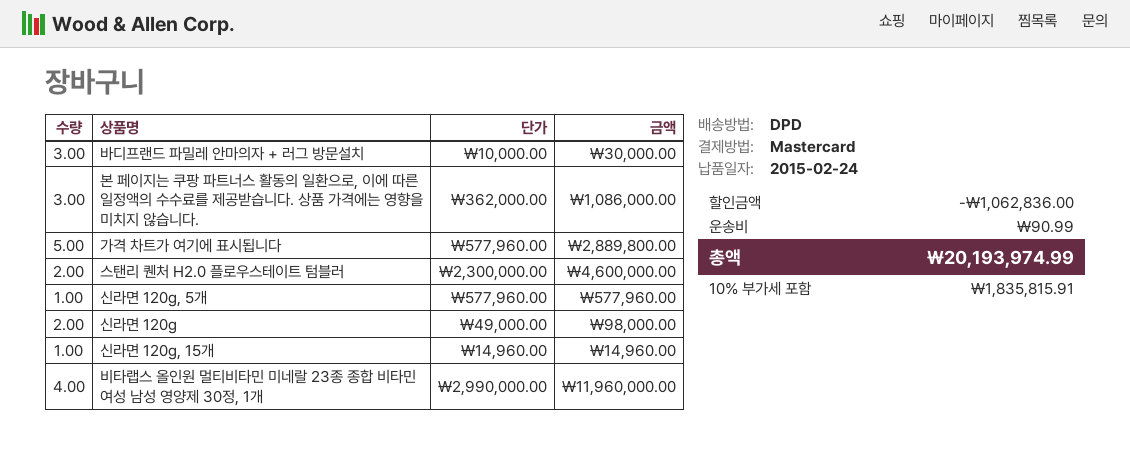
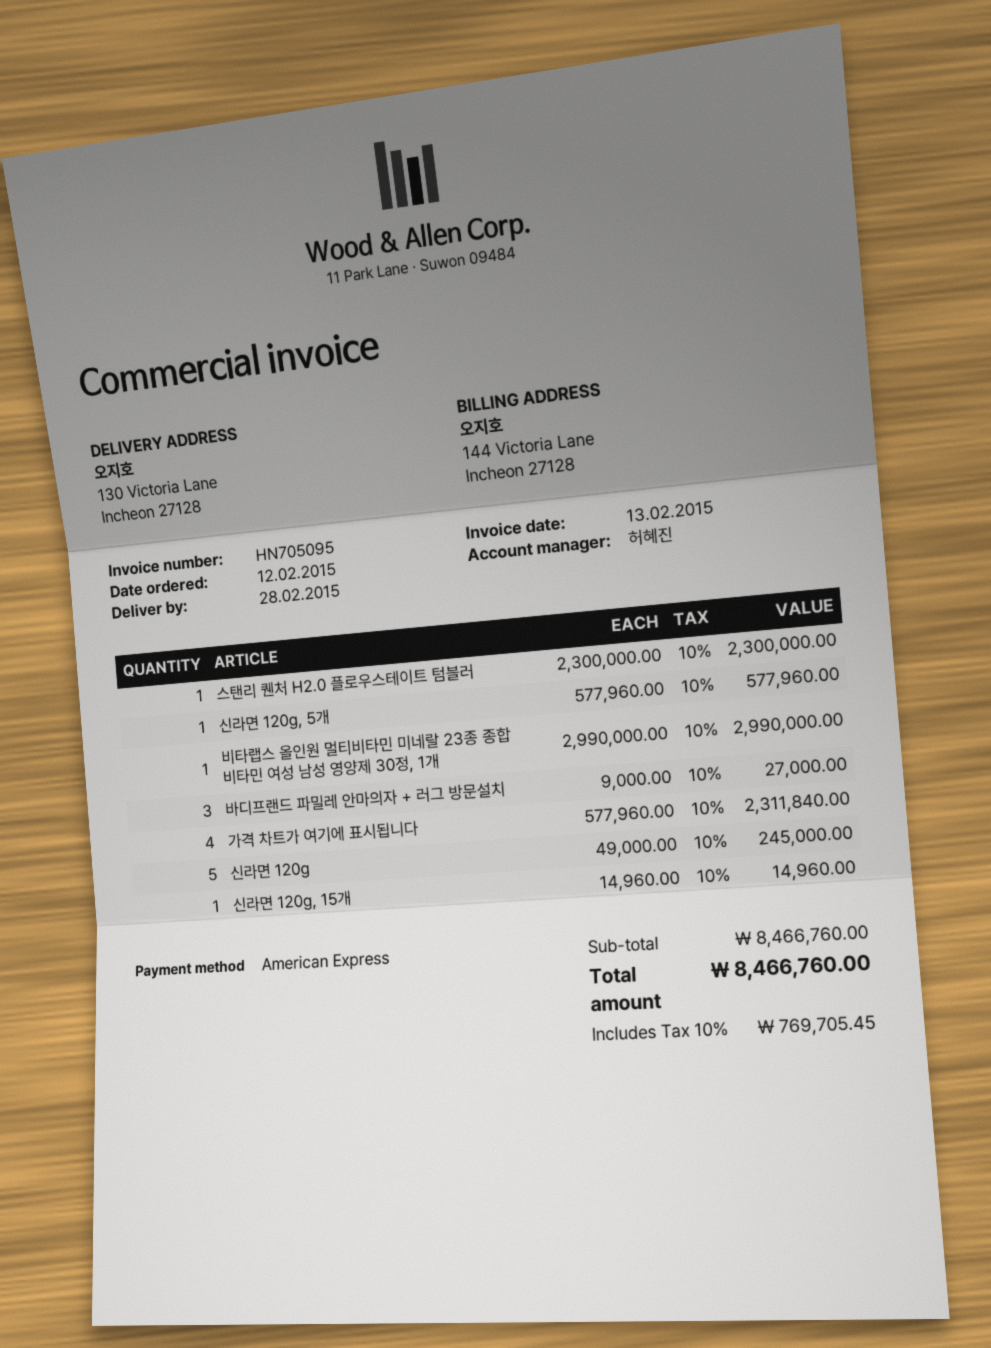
delivery date: 2015-02-24 -> 2015-02-28
payment method: Mastercard -> American Express
바디프랜드 파밀레 안마의자 + 러그 방문설치: 3 x 10000.00 = 30000.00 -> 3 x 9000.00 = 27000.00
본 페이지는 쿠팡 파트너스 활동의 일환으로, 이에 따른 일정액의 수수료를 제공받습니다. 상품 가격에는 영향을 미치지 않습니다.: 3 x 362000.00 = 1086000.00 -> none
가격 차트가 여기에 표시됩니다: 5 x 577960.00 = 2889800.00 -> 4 x 577960.00 = 2311840.00
스탠리 퀜처 H2.0 플로우스테이트 텀블러: 2 x 2300000.00 = 4600000.00 -> 1 x 2300000.00 = 2300000.00
신라면 120g: 2 x 49000.00 = 98000.00 -> 5 x 49000.00 = 245000.00
비타랩스 올인원 멀티비타민 미네랄 23종 종합 비타민 여성 남성 영양제 30정, 1개: 4 x 2990000.00 = 11960000.00 -> 1 x 2990000.00 = 2990000.00
discount: 1062836.00 -> none
shipping: 90.99 -> none
tax: 10% = 1835815.91 -> 10% = 769705.45
total: 20193974.99 -> 8466760.00

